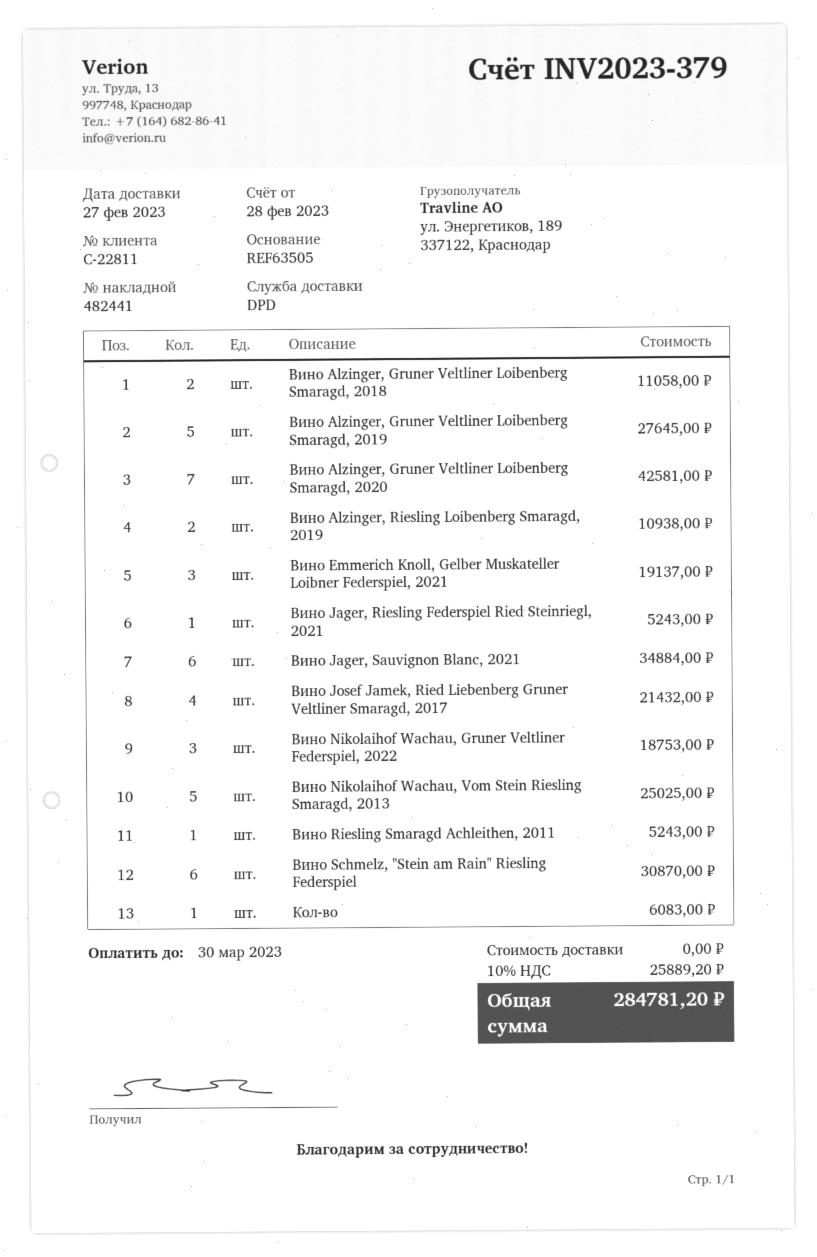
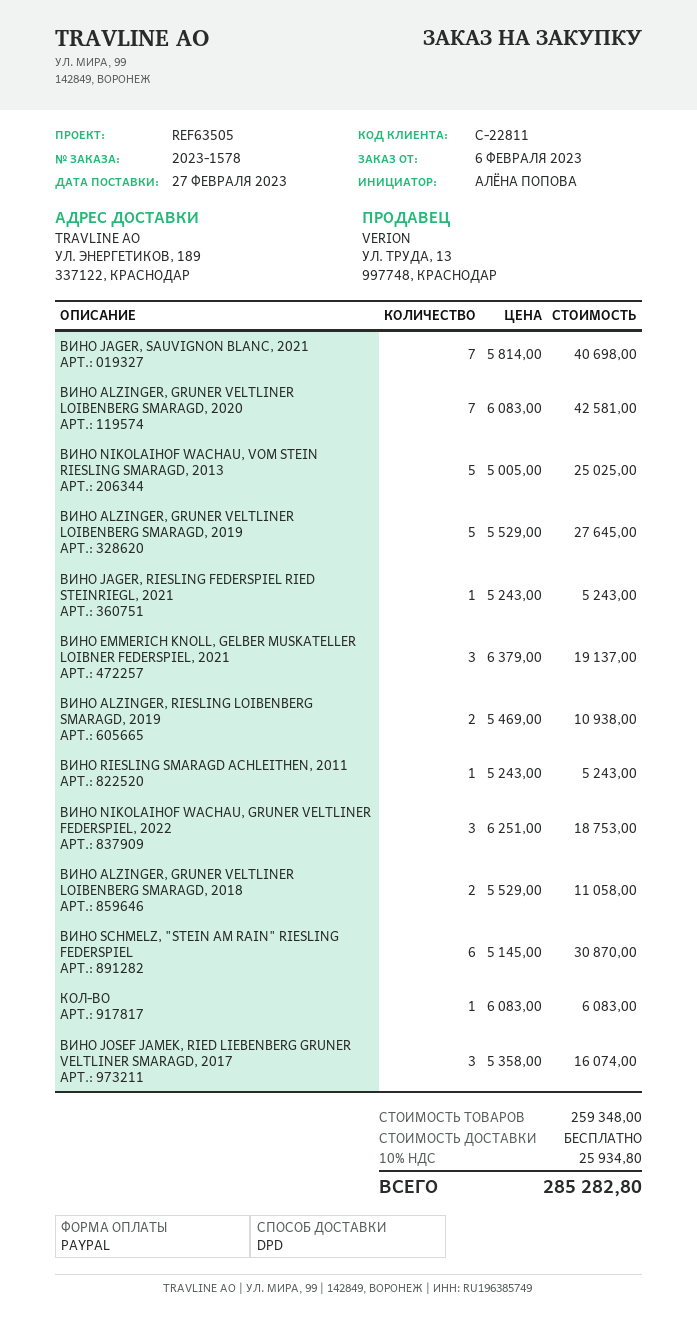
Вино Jager, Sauvignon Blanc, 2021: 6 for 34884.00 -> 7 for 40698.00
Вино Josef Jamek, Ried Liebenberg Gruner Veltliner Smaragd, 2017: 4 for 21432.00 -> 3 for 16074.00
tax: 10% = 25889.20 -> 10% = 25934.80
total: 284781.20 -> 285282.80

